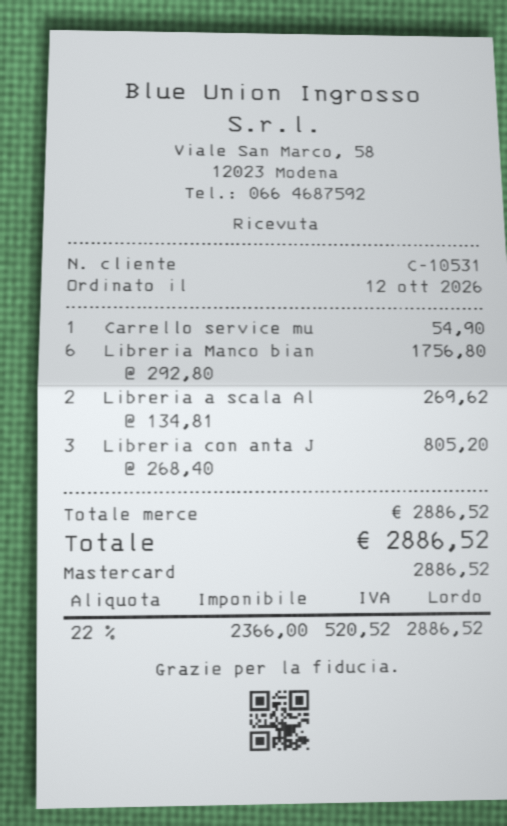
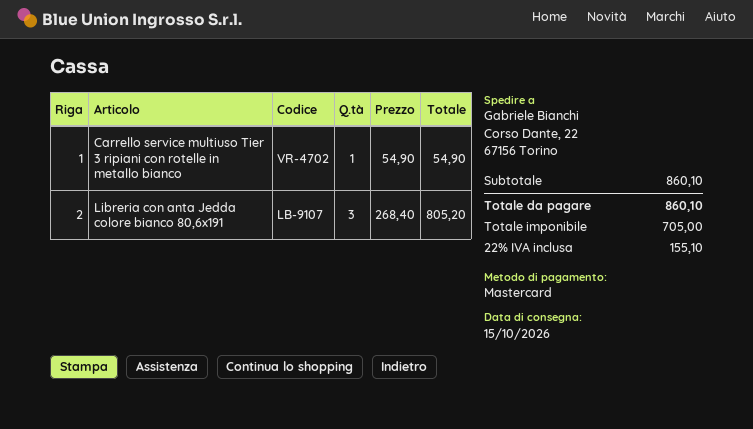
Libreria Manco bian: 6 x 292.80 = 1756.80 -> none
Libreria a scala Al: 2 x 134.81 = 269.62 -> none
subtotal: 2886.52 -> 860.10
net: 2366.00 -> 705.00
tax: 22% = 520.52 -> 22% = 155.10
total: 2886.52 -> 860.10

